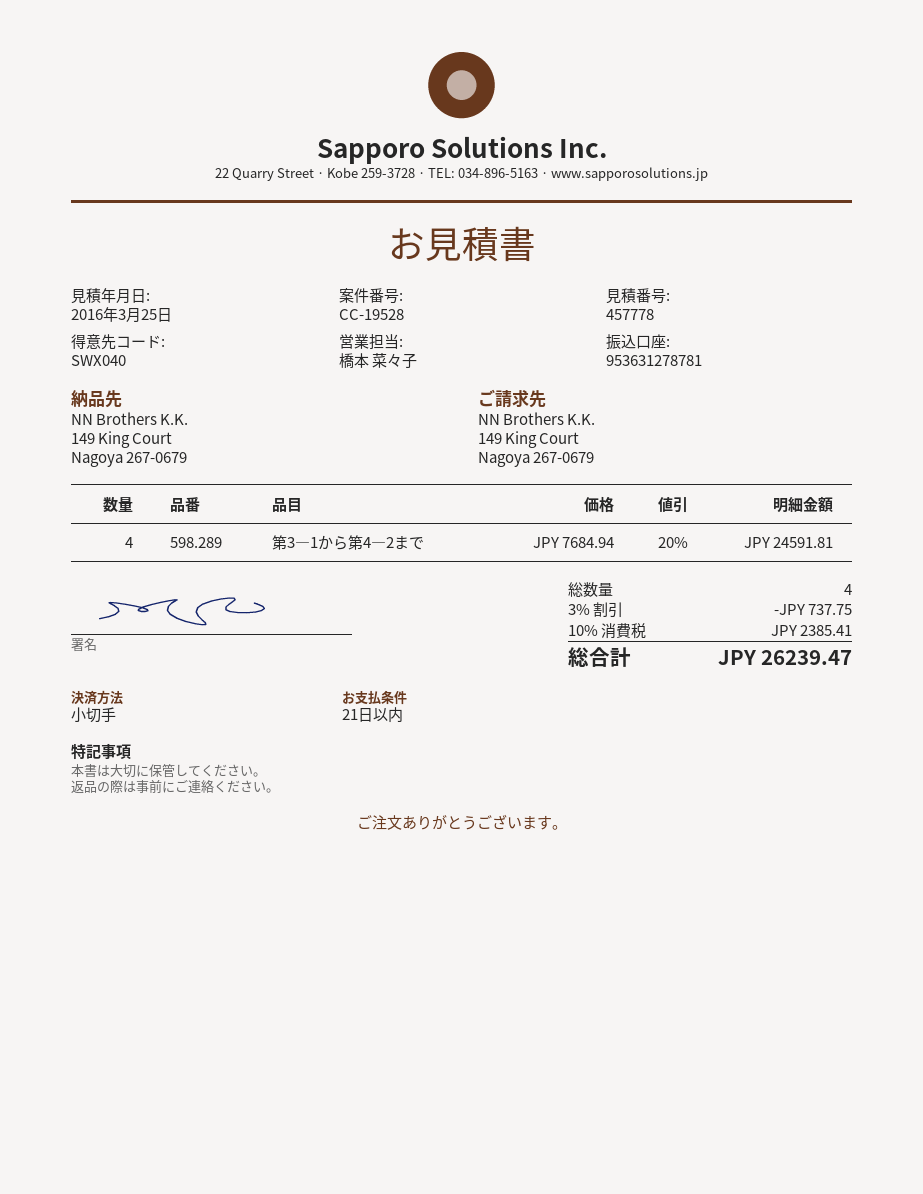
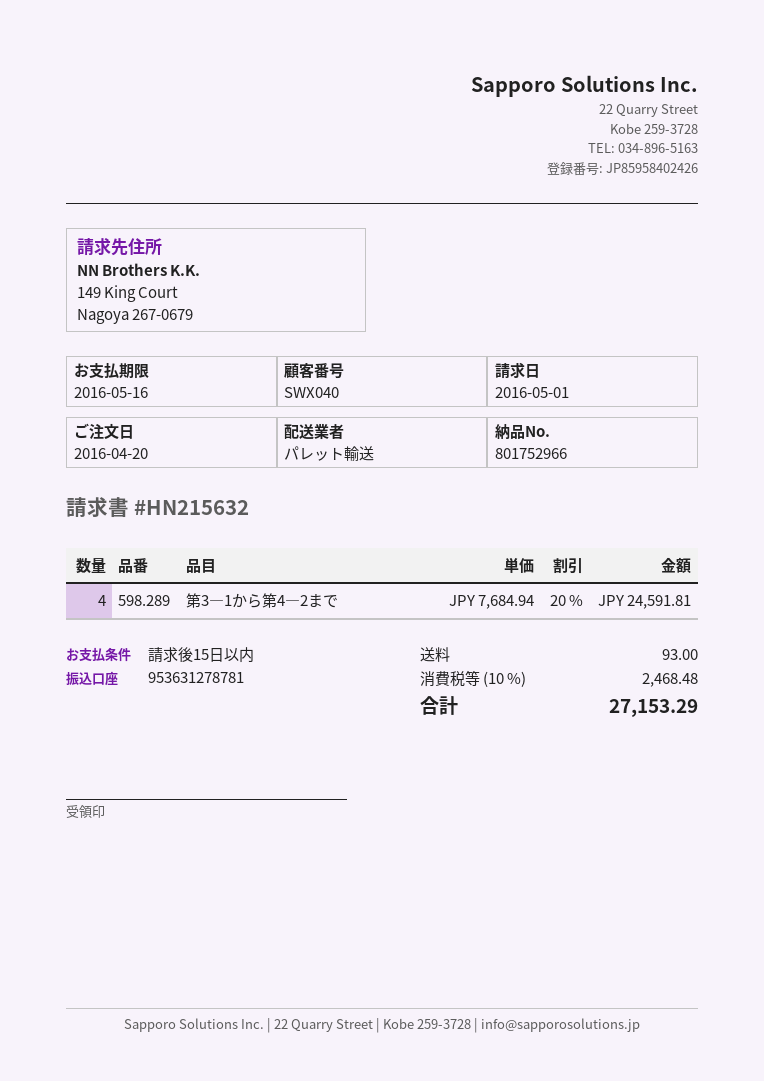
payment terms: 21 days -> 15 days
discount: 3% = 737.75 -> none
shipping: none -> 93.00
tax: 10% = 2385.41 -> 10% = 2468.48
total: 26239.47 -> 27153.29

